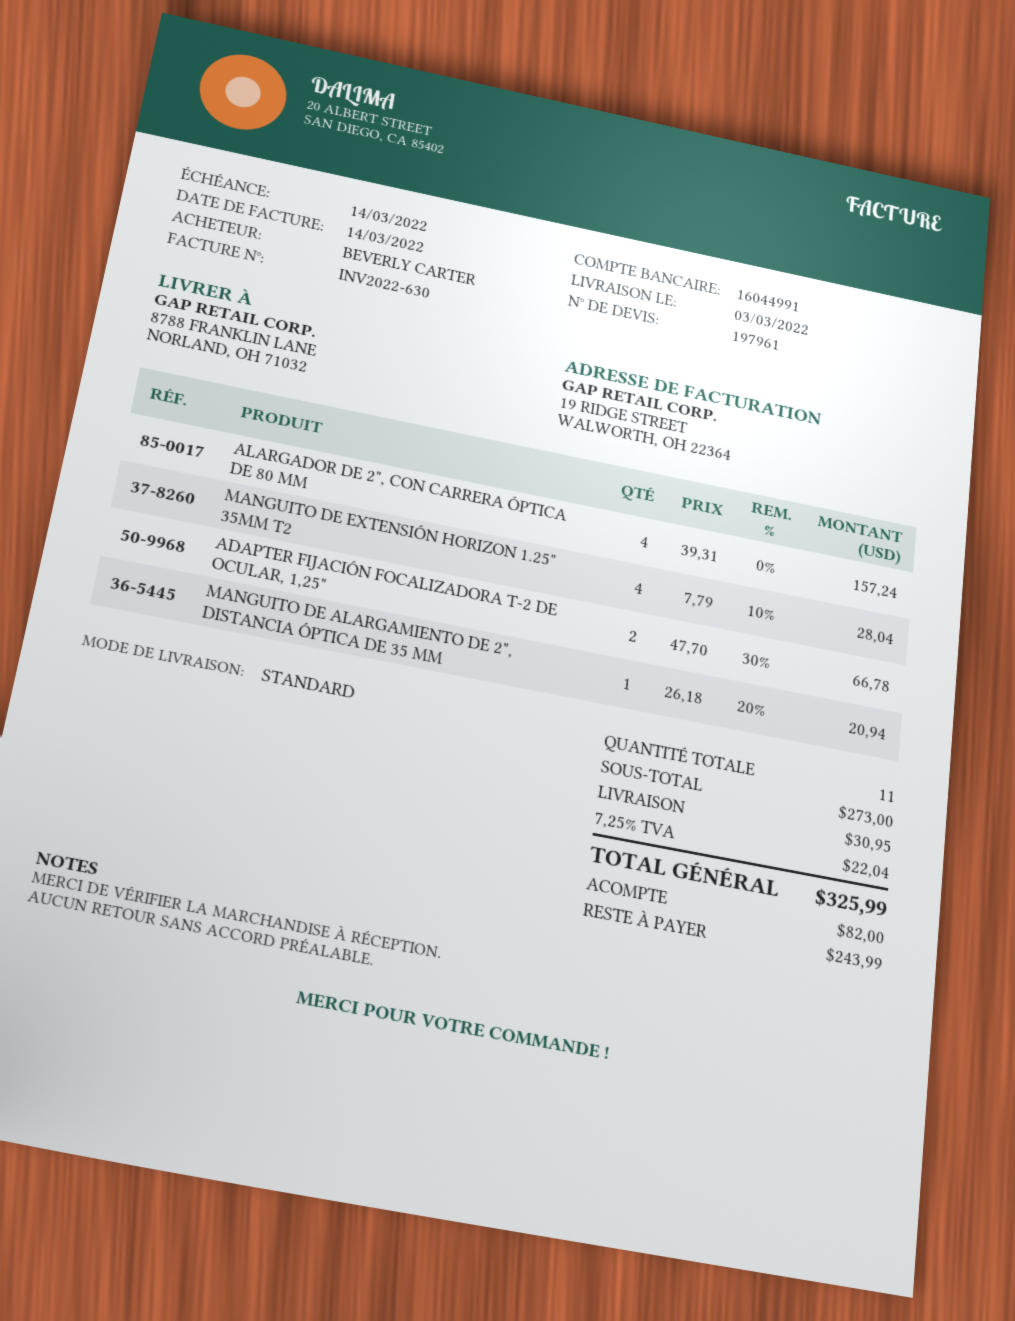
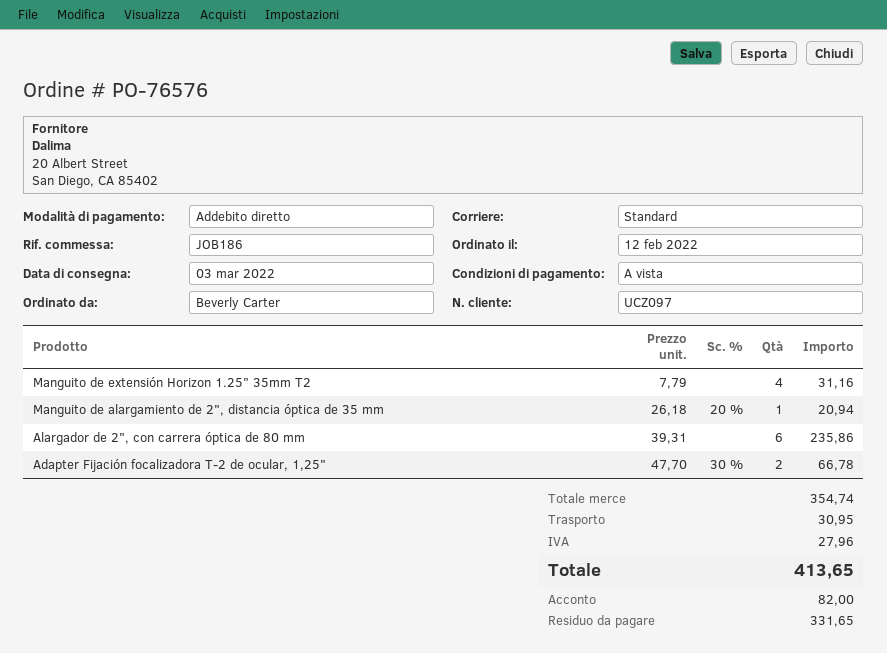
ALARGADOR DE 2", CON CARRERA ÓPTICA DE 80 MM: 4 x 39.31 = 157.24 -> 6 x 39.31 = 235.86
MANGUITO DE EXTENSIÓN HORIZON 1.25" 35MM T2: 4 x 7.79 - 10% = 28.04 -> 4 x 7.79 = 31.16
subtotal: 273.00 -> 354.74
tax: 22.04 -> 27.96
total: 325.99 -> 413.65
balance: 243.99 -> 331.65

